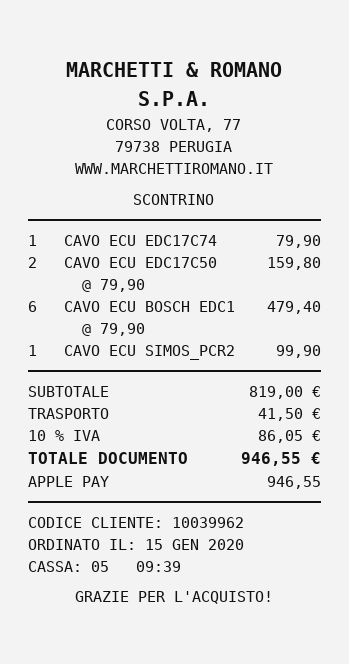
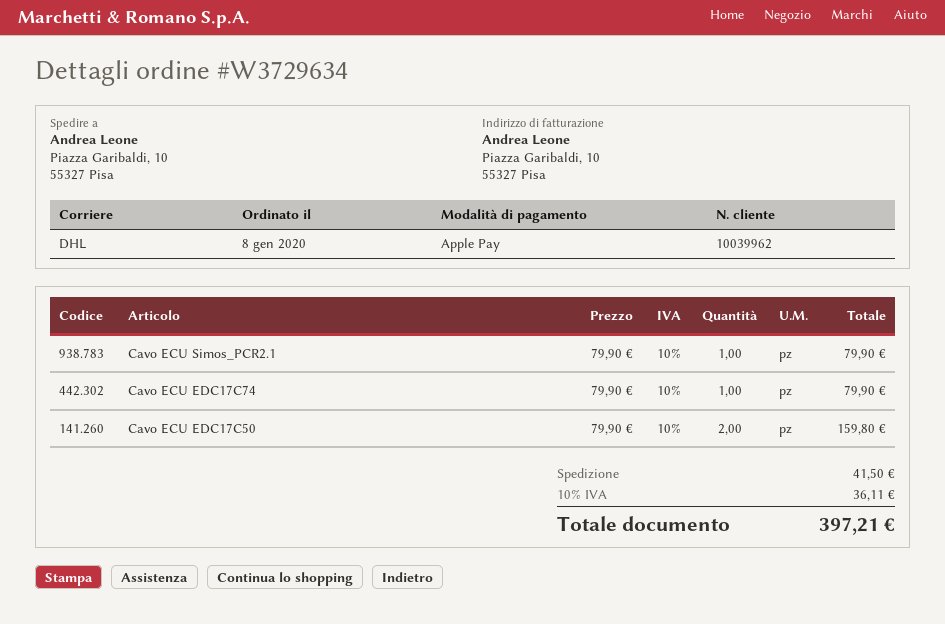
order date: 2020-01-15 -> 2020-01-08
CAVO ECU BOSCH EDC1: 6 x 79.90 = 479.40 -> none
CAVO ECU SIMOS_PCR2: 1 x 99.90 = 99.90 -> 1 x 79.90 = 79.90
tax: 10% = 86.05 -> 10% = 36.11
total: 946.55 -> 397.21

